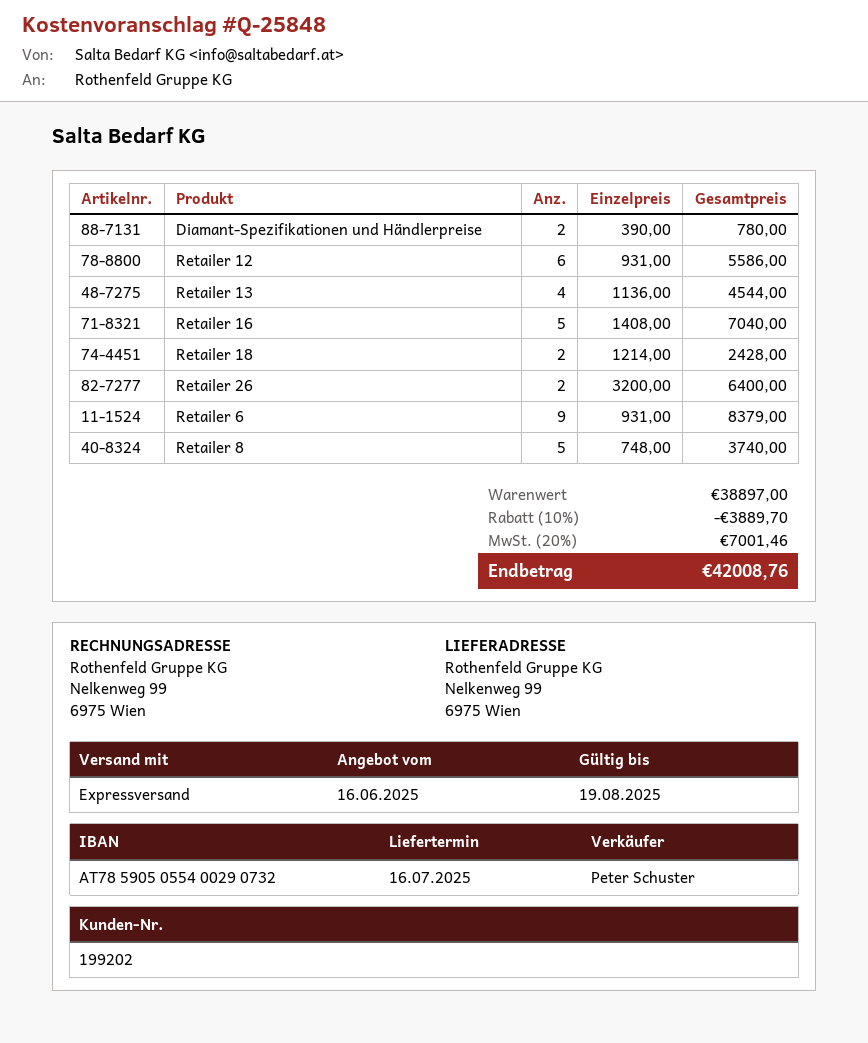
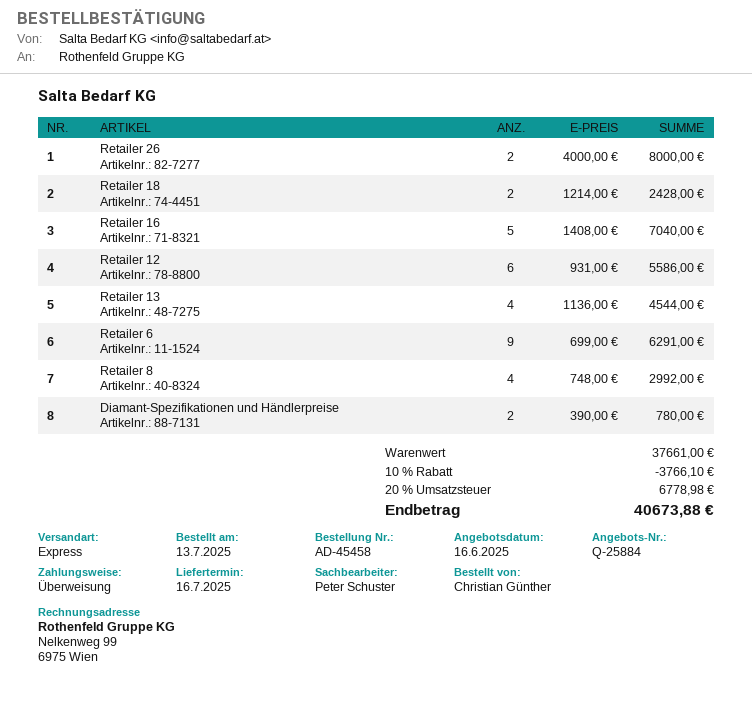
quote number: Q-25848 -> Q-25884
Retailer 26: 2 x 3200.00 = 6400.00 -> 2 x 4000.00 = 8000.00
Retailer 6: 9 x 931.00 = 8379.00 -> 9 x 699.00 = 6291.00
Retailer 8: 5 x 748.00 = 3740.00 -> 4 x 748.00 = 2992.00
subtotal: 38897.00 -> 37661.00
discount: 10% = 3889.70 -> 10% = 3766.10
tax: 20% = 7001.46 -> 20% = 6778.98
total: 42008.76 -> 40673.88

